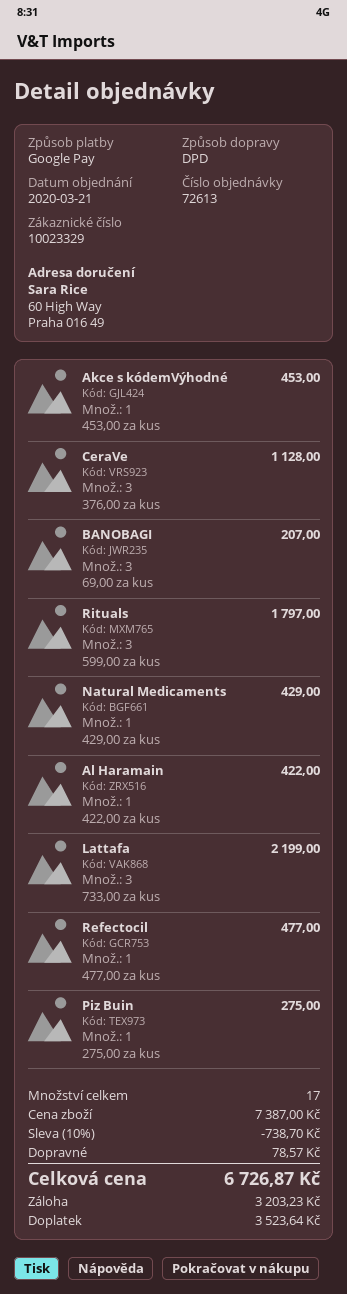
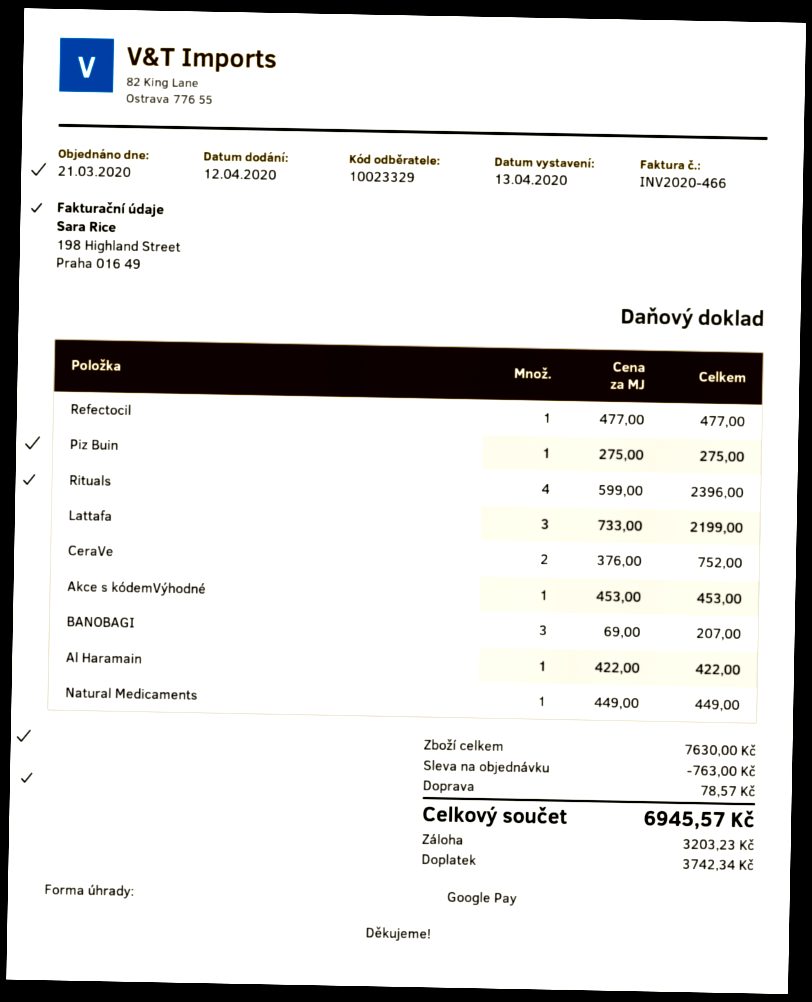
CeraVe: 3 x 376.00 = 1128.00 -> 2 x 376.00 = 752.00
Rituals: 3 x 599.00 = 1797.00 -> 4 x 599.00 = 2396.00
Natural Medicaments: 1 x 429.00 = 429.00 -> 1 x 449.00 = 449.00
subtotal: 7387.00 -> 7630.00
discount: 738.70 -> 763.00
total: 6726.87 -> 6945.57
balance: 3523.64 -> 3742.34

